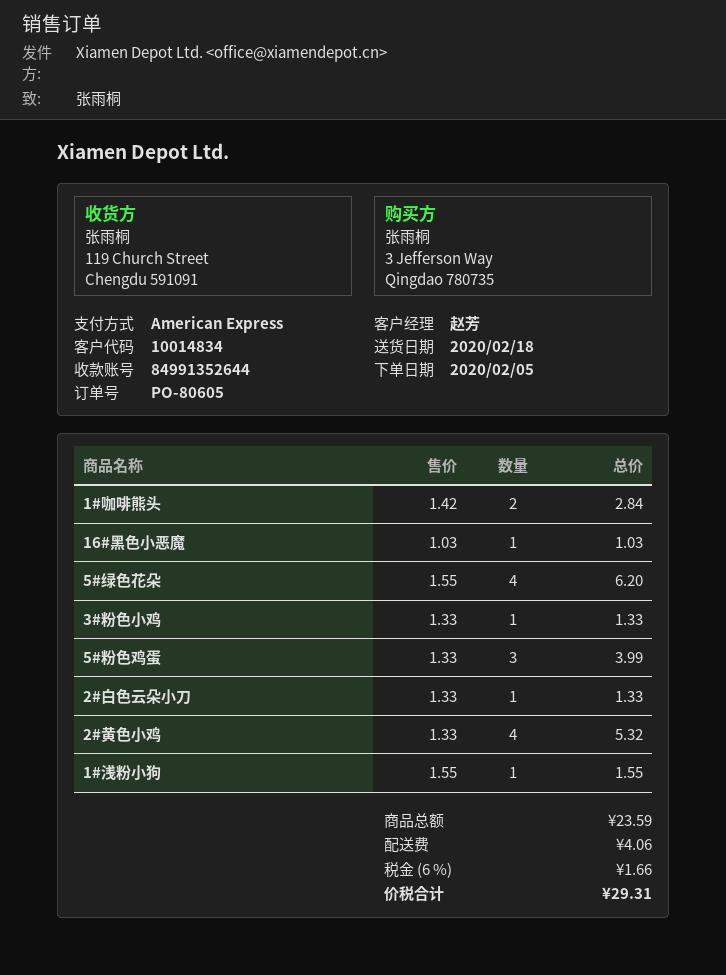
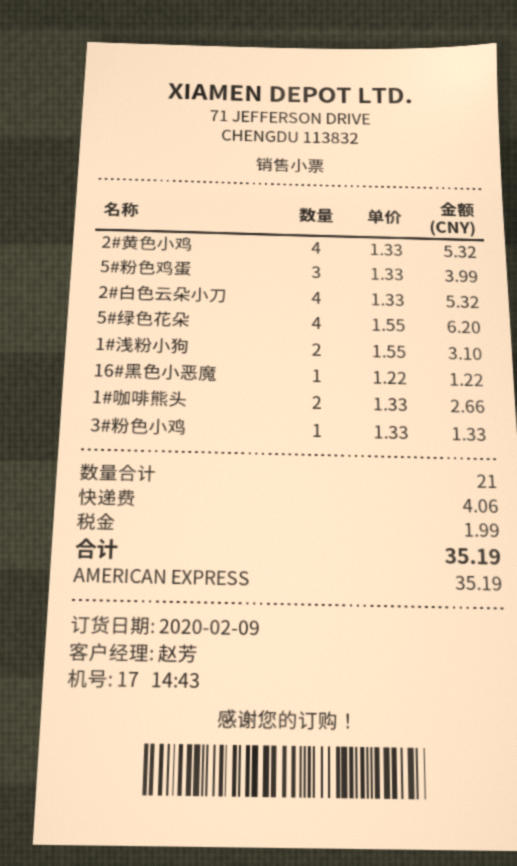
order date: 2020-02-05 -> 2020-02-09
1#咖啡熊头: 2 x 1.42 = 2.84 -> 2 x 1.33 = 2.66
16#黑色小恶魔: 1 x 1.03 = 1.03 -> 1 x 1.22 = 1.22
2#白色云朵小刀: 1 x 1.33 = 1.33 -> 4 x 1.33 = 5.32
1#浅粉小狗: 1 x 1.55 = 1.55 -> 2 x 1.55 = 3.10
tax: 1.66 -> 1.99
total: 29.31 -> 35.19

